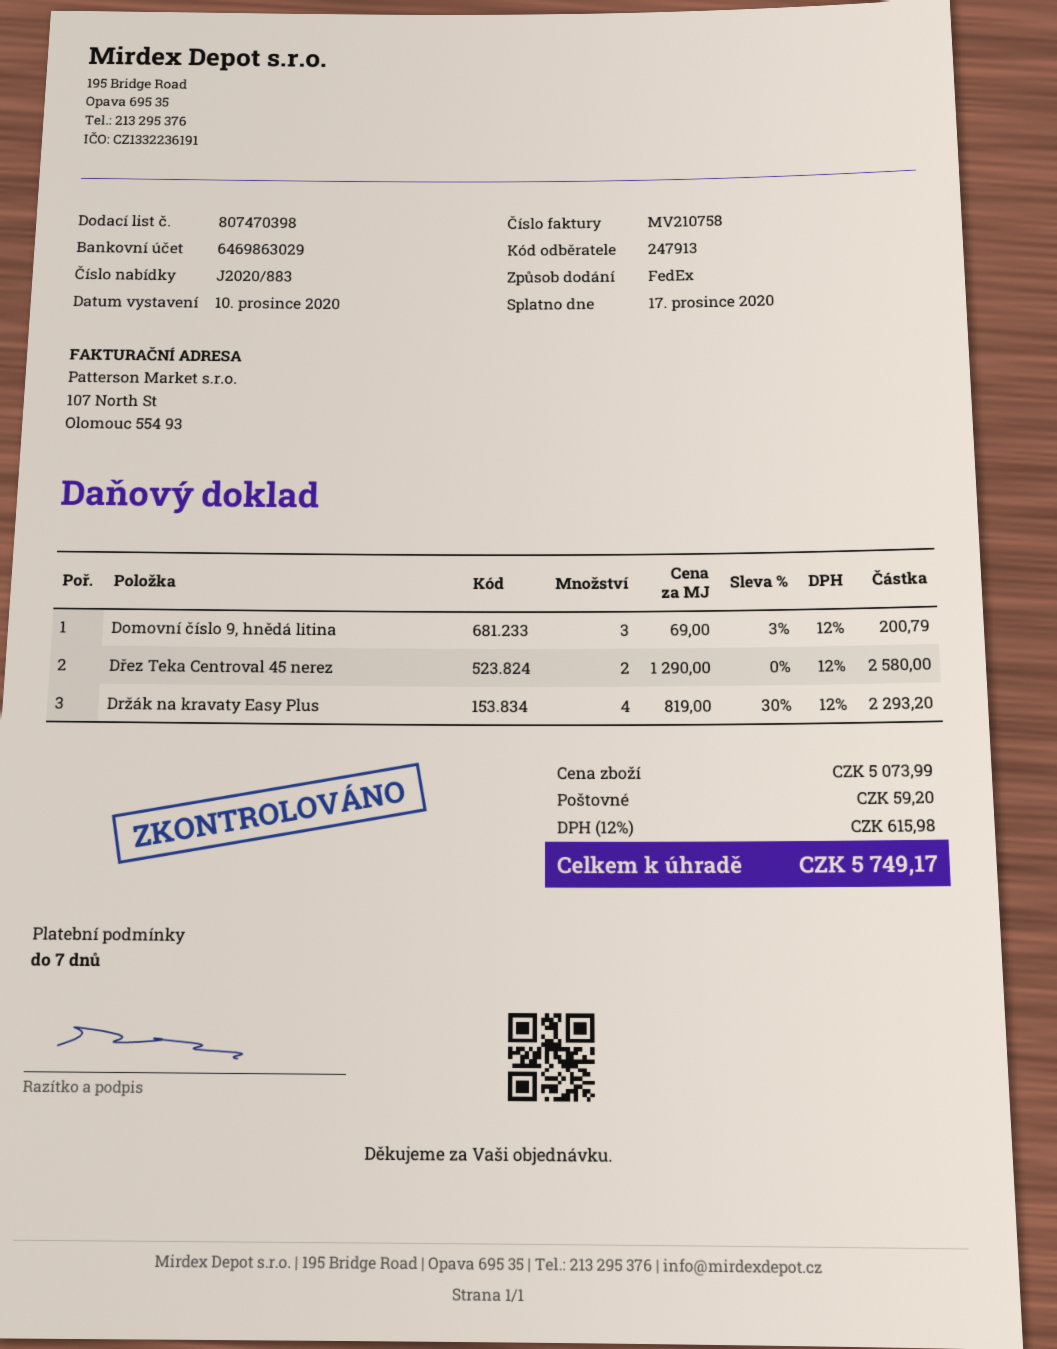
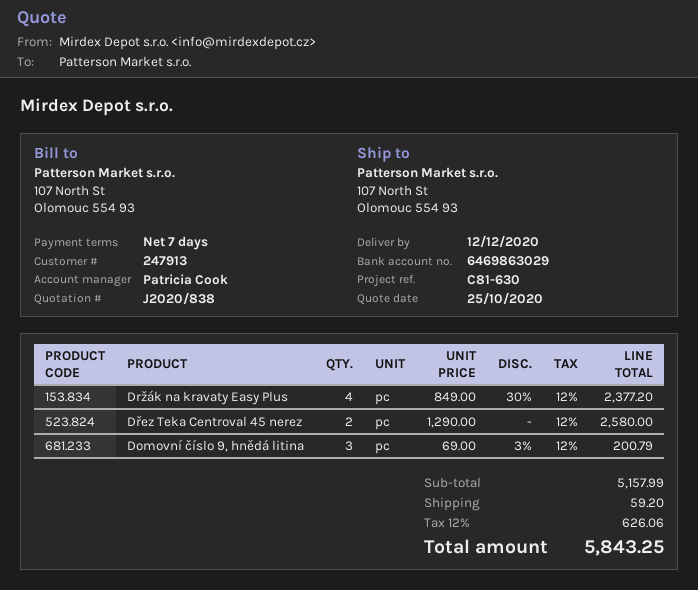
quote number: J2020/883 -> J2020/838
Držák na kravaty Easy Plus: 4 x 819.00 - 30% = 2293.20 -> 4 x 849.00 - 30% = 2377.20
subtotal: 5073.99 -> 5157.99
tax: 12% = 615.98 -> 12% = 626.06
total: 5749.17 -> 5843.25

